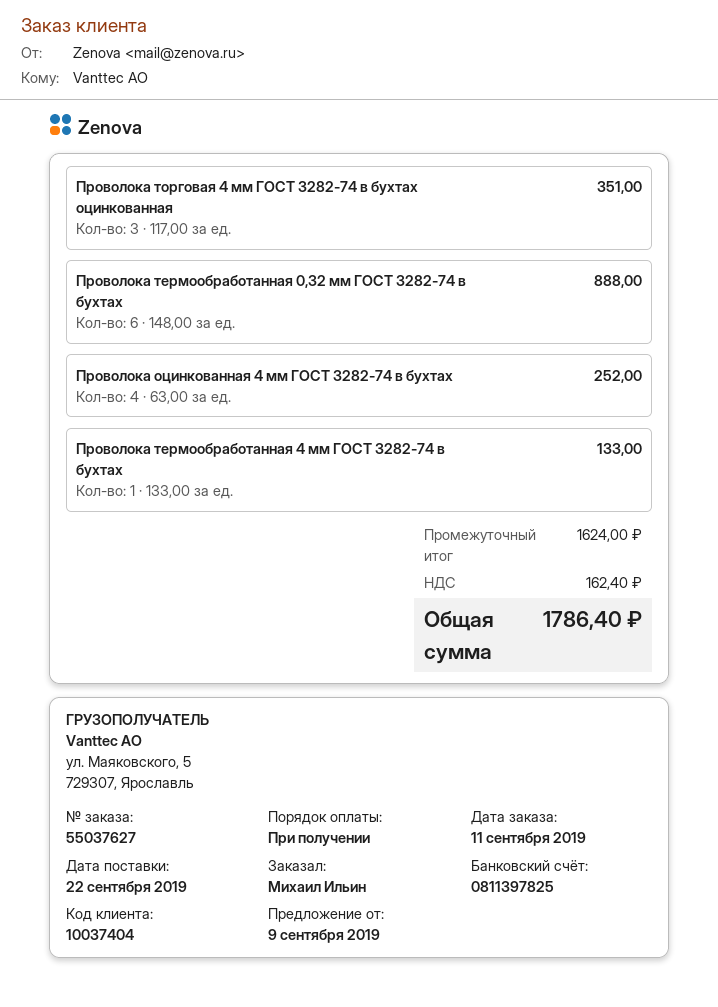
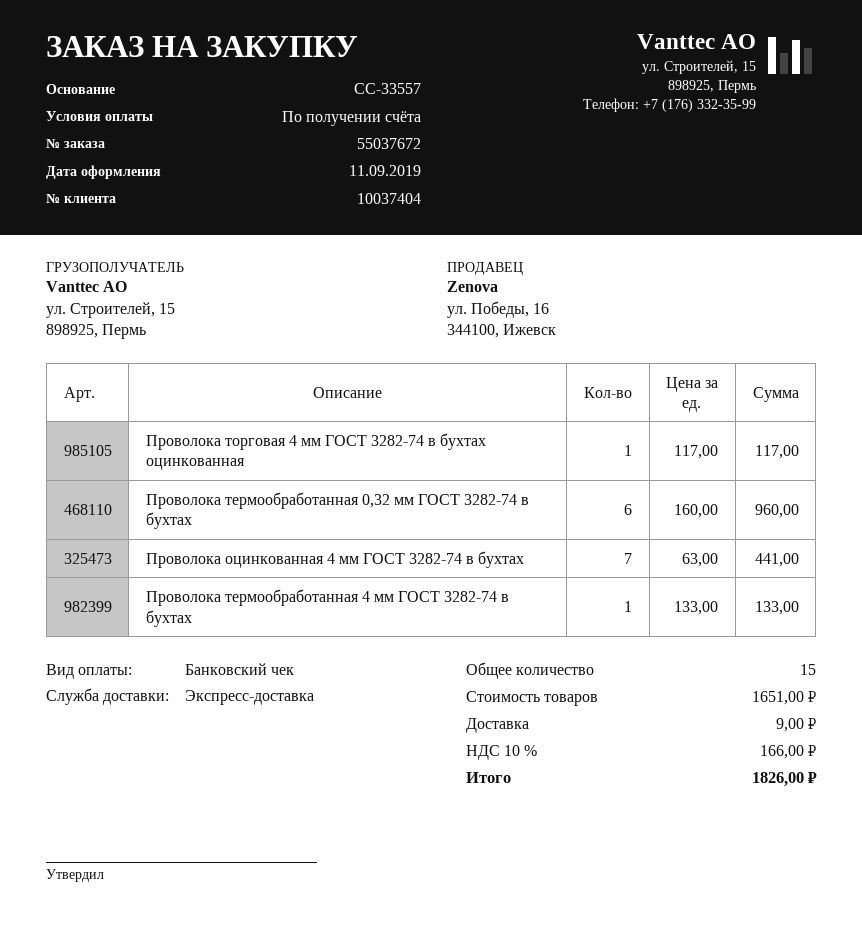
order number: 55037627 -> 55037672
ship to: ул. Маяковского, 5, 729307, Ярославль -> ул. Строителей, 15, 898925, Пермь
Проволока торговая 4 мм ГОСТ 3282-74 в бухтах оцинкованная: 3 x 117.00 = 351.00 -> 1 x 117.00 = 117.00
Проволока термообработанная 0,32 мм ГОСТ 3282-74 в бухтах: 6 x 148.00 = 888.00 -> 6 x 160.00 = 960.00
Проволока оцинкованная 4 мм ГОСТ 3282-74 в бухтах: 4 x 63.00 = 252.00 -> 7 x 63.00 = 441.00
subtotal: 1624.00 -> 1651.00
shipping: none -> 9.00
tax: 162.40 -> 166.00
total: 1786.40 -> 1826.00

